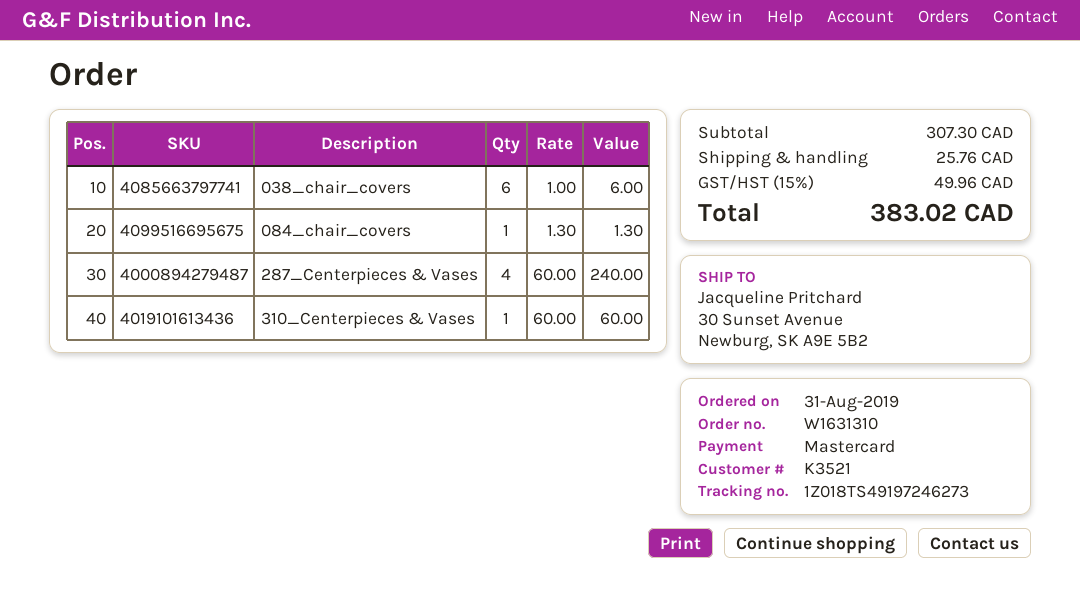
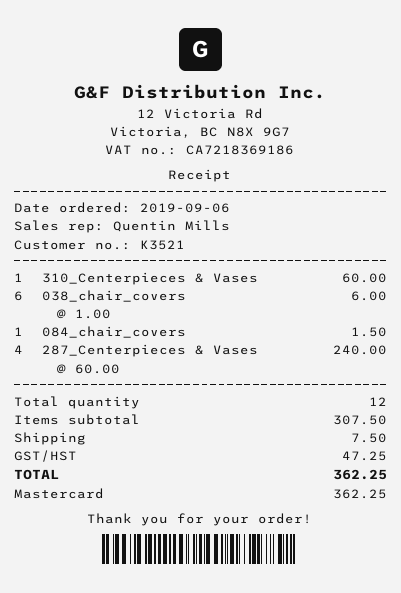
order date: 2019-08-31 -> 2019-09-06
084_chair_covers: 1 x 1.30 = 1.30 -> 1 x 1.50 = 1.50
subtotal: 307.30 -> 307.50
shipping: 25.76 -> 7.50
tax: 49.96 -> 47.25
total: 383.02 -> 362.25

